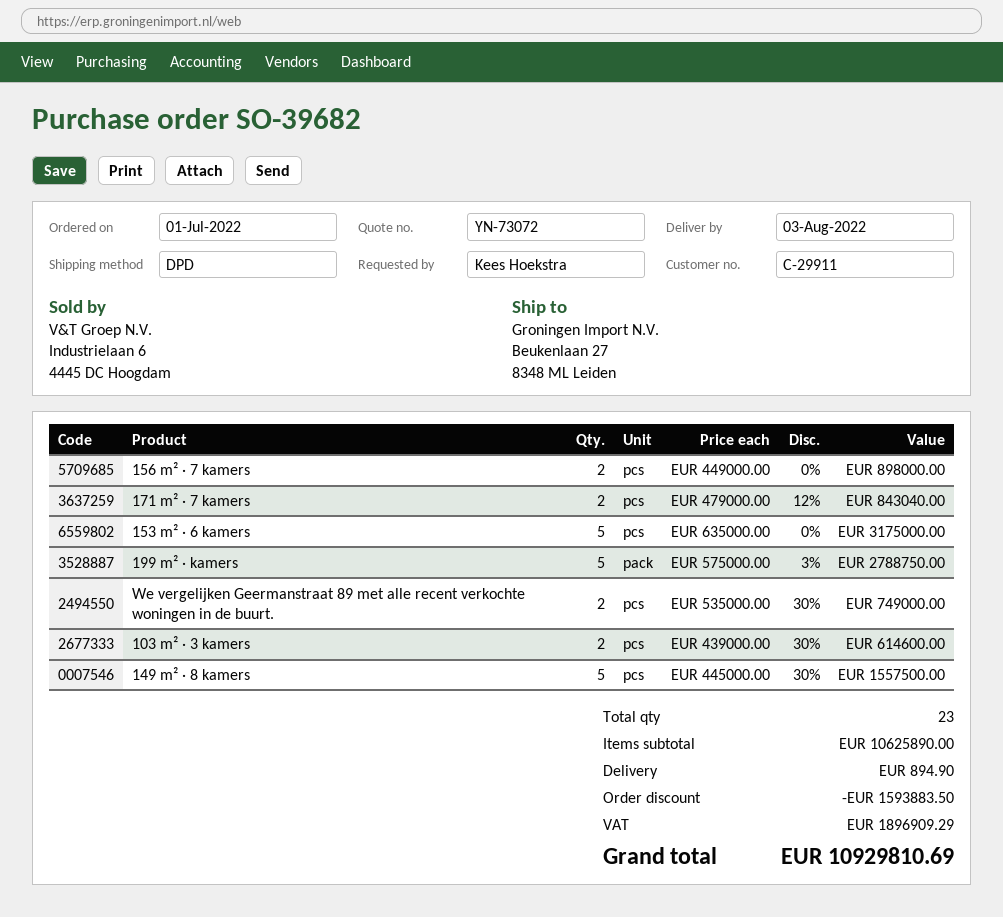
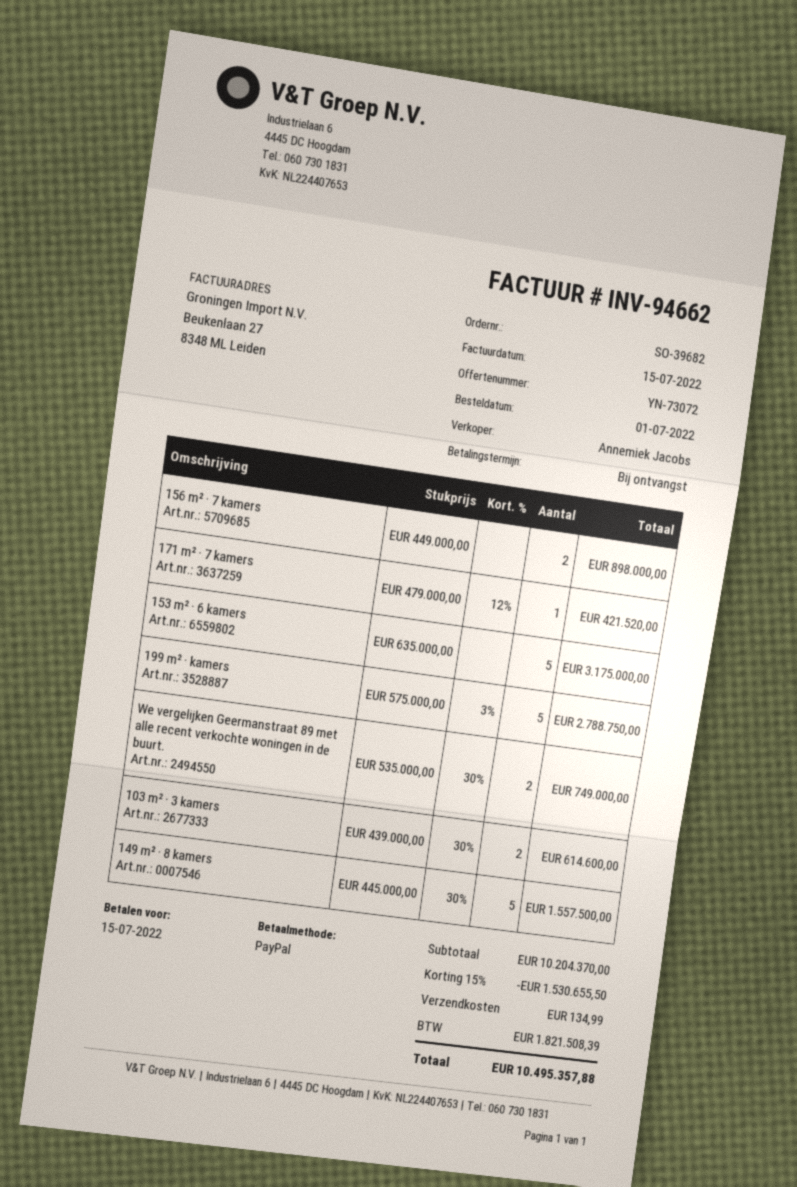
171 m² · 7 kamers: 2 x 479000.00 - 12% = 843040.00 -> 1 x 479000.00 - 12% = 421520.00
subtotal: 10625890.00 -> 10204370.00
discount: 1593883.50 -> 1530655.50
shipping: 894.90 -> 134.99
tax: 1896909.29 -> 1821508.39
total: 10929810.69 -> 10495357.88

